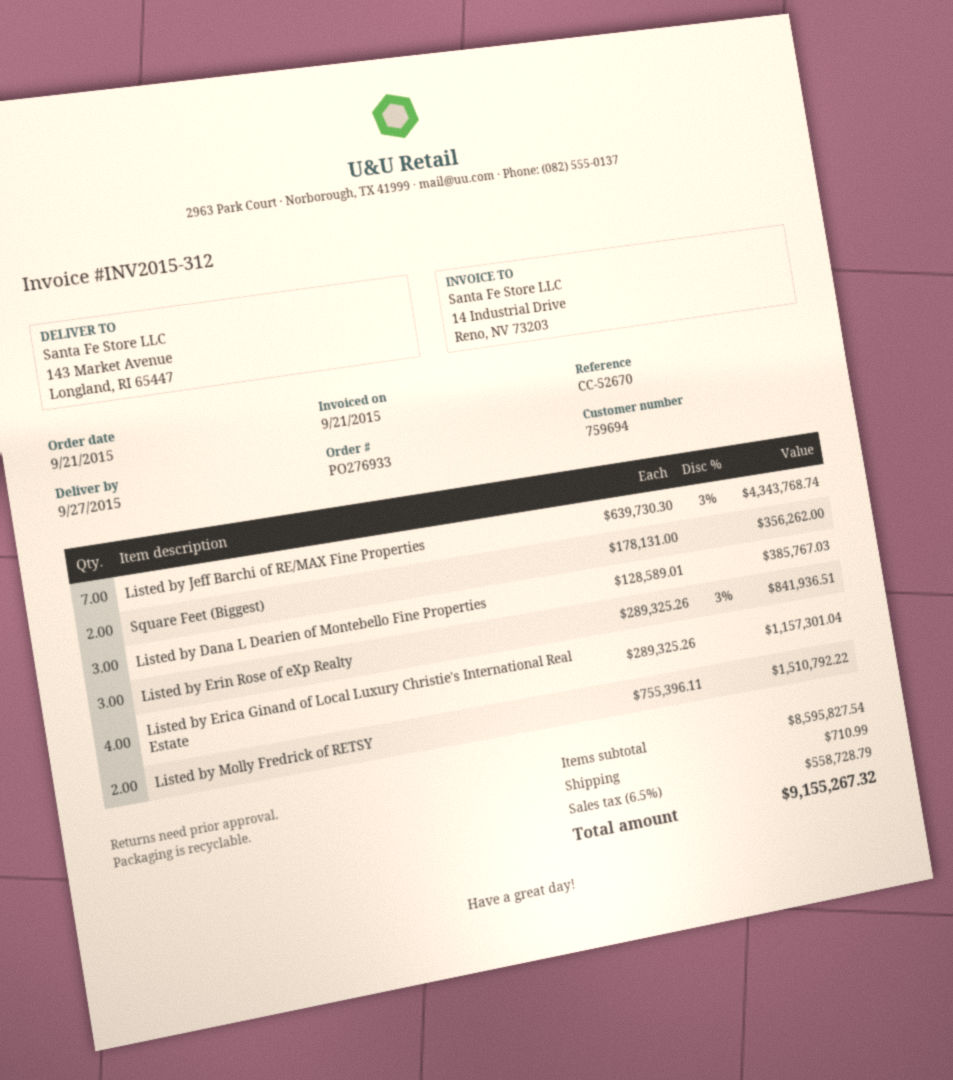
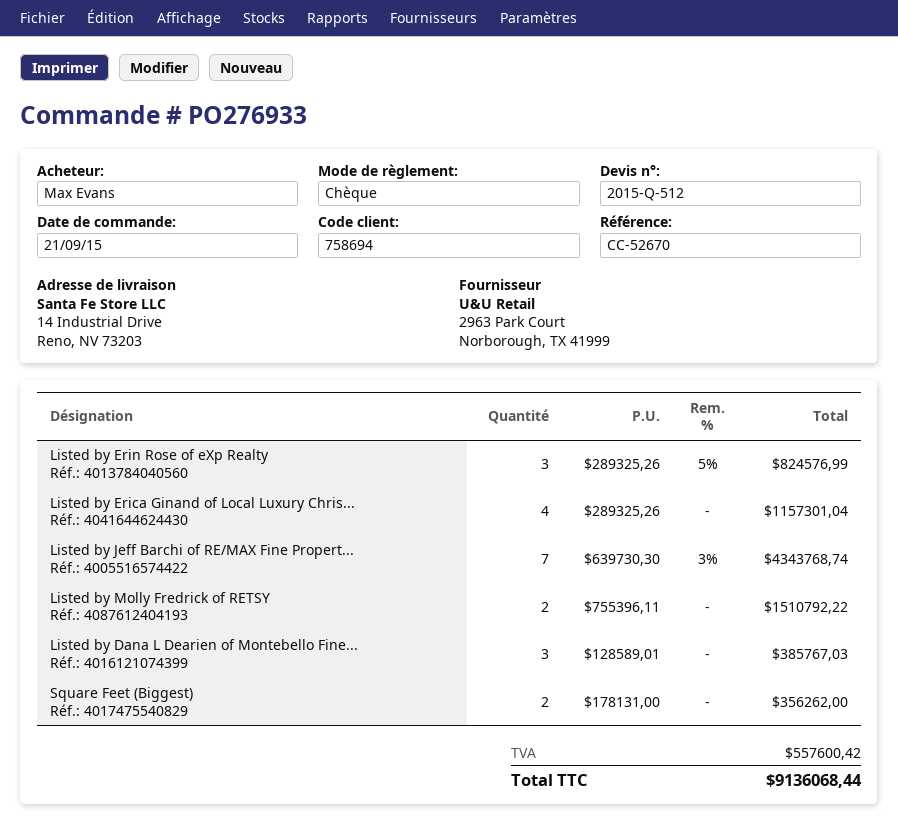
customer number: 759694 -> 758694
ship to: 143 Market Avenue, Longland, RI 65447 -> 14 Industrial Drive, Reno, NV 73203
Listed by Erin Rose of eXp Realty: 3 x 289325.26 - 3% = 841936.51 -> 3 x 289325.26 - 5% = 824576.99
shipping: 710.99 -> none
tax: 558728.79 -> 557600.42
total: 9155267.32 -> 9136068.44

